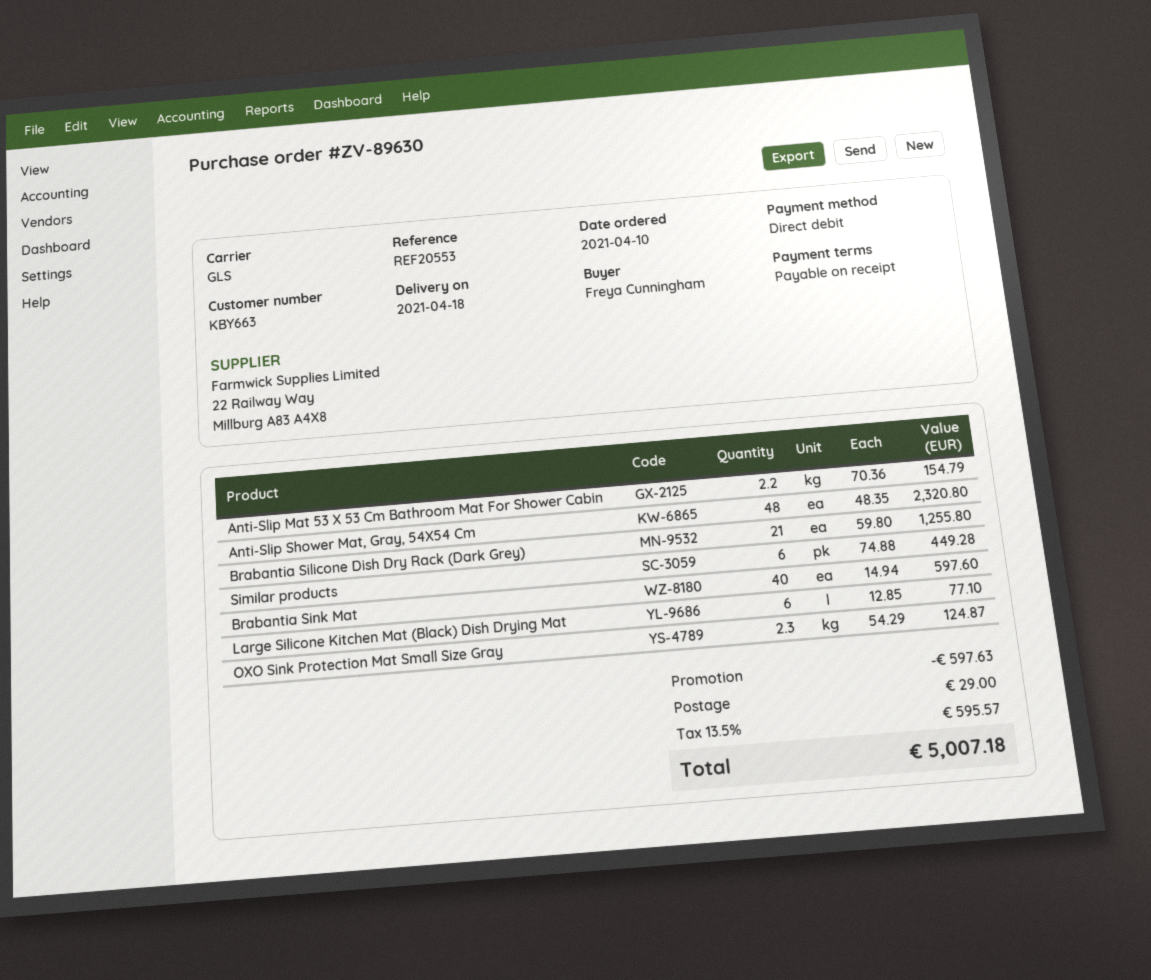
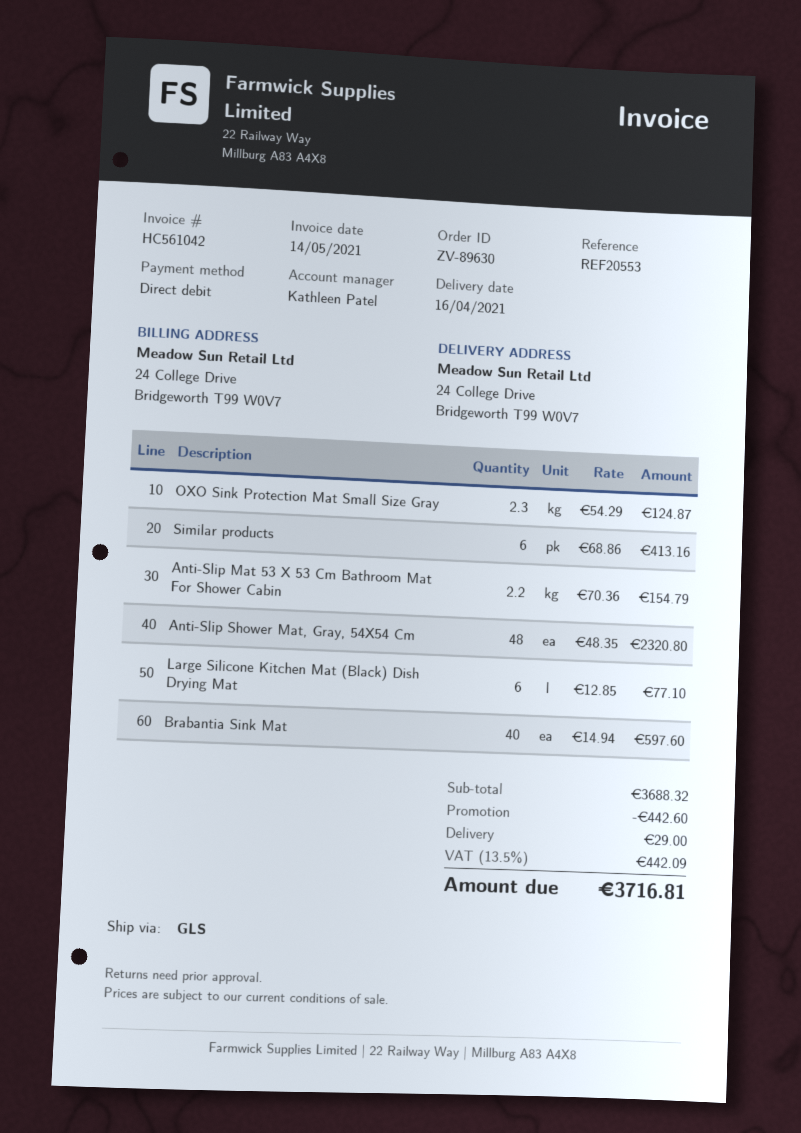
delivery date: 2021-04-18 -> 2021-04-16
Brabantia Silicone Dish Dry Rack (Dark Grey): 21 x 59.80 = 1255.80 -> none
Similar products: 6 x 74.88 = 449.28 -> 6 x 68.86 = 413.16
discount: 597.63 -> 442.60
tax: 13.5% = 595.57 -> 13.5% = 442.09
total: 5007.18 -> 3716.81

